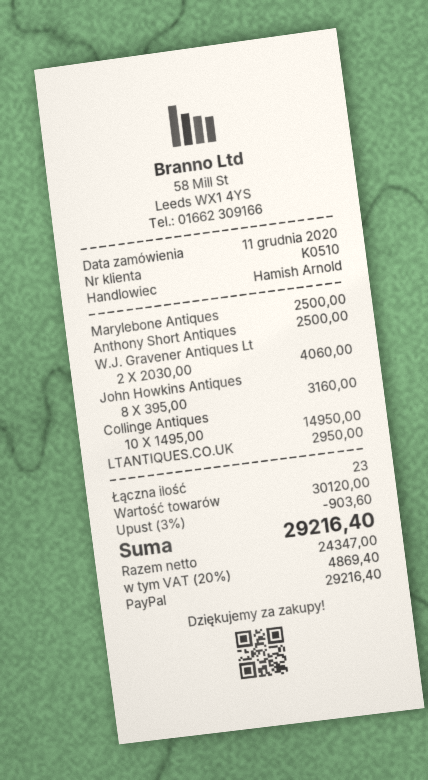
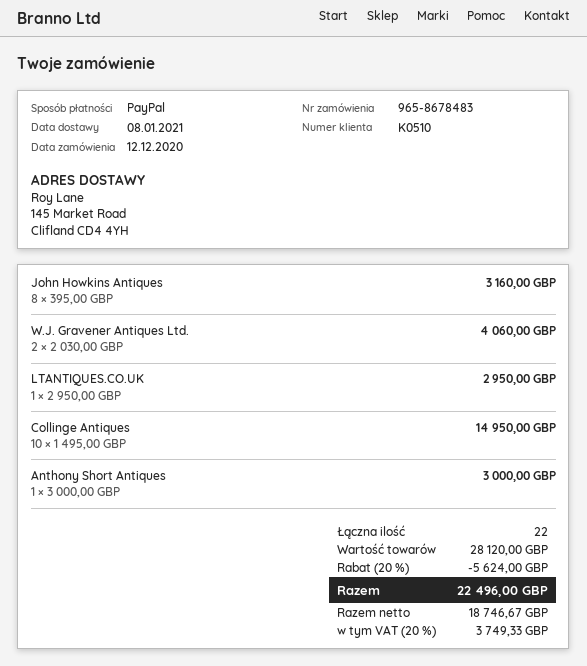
order date: 2020-12-11 -> 2020-12-12
Marylebone Antiques: 1 x 2500.00 = 2500.00 -> none
Anthony Short Antiques: 1 x 2500.00 = 2500.00 -> 1 x 3000.00 = 3000.00
total quantity: 23 -> 22
subtotal: 30120.00 -> 28120.00
discount: 3% = 903.60 -> 20% = 5624.00
net: 24347.00 -> 18746.67
tax: 20% = 4869.40 -> 20% = 3749.33
total: 29216.40 -> 22496.00

